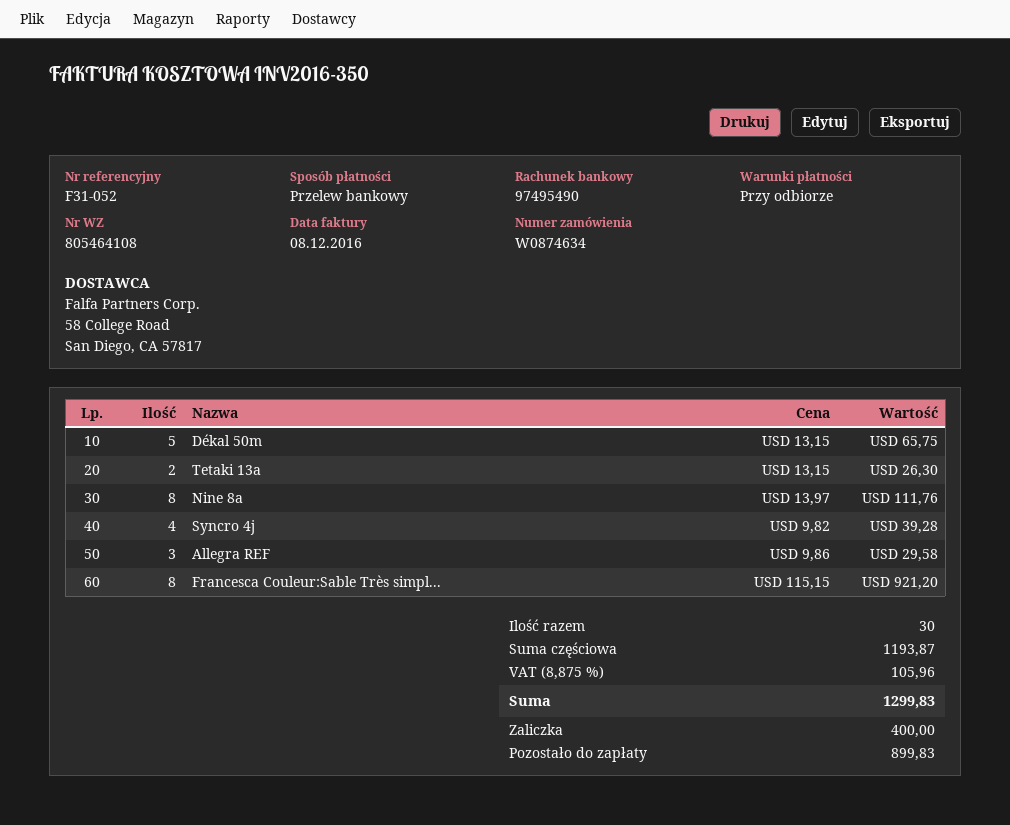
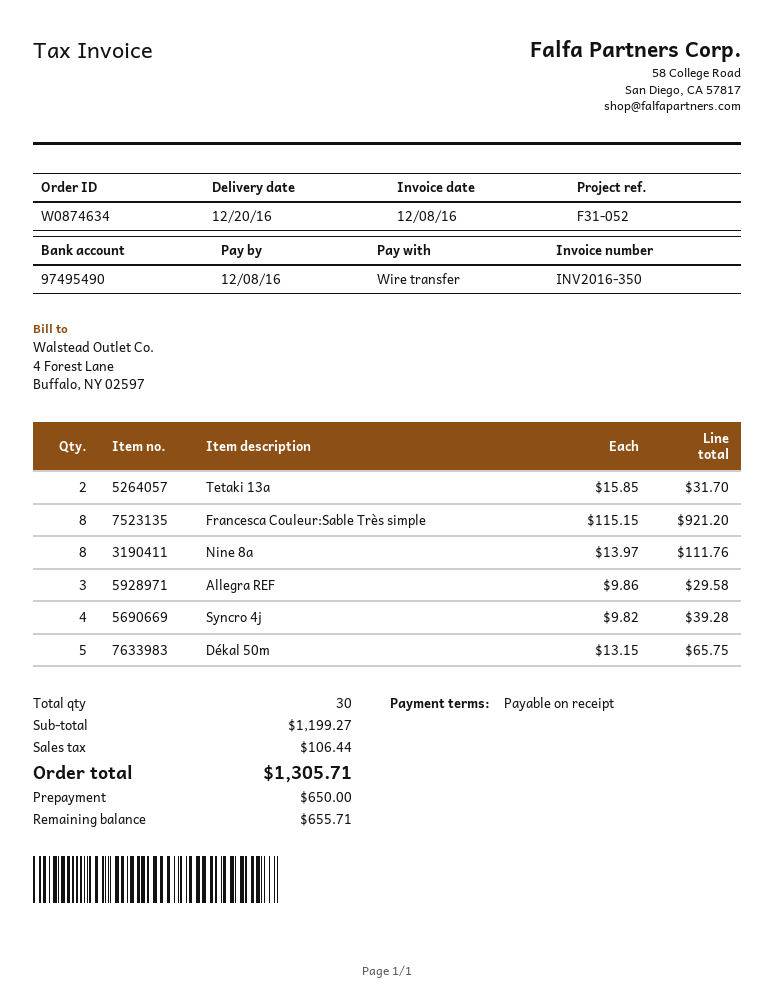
Tetaki 13a: 2 x 13.15 = 26.30 -> 2 x 15.85 = 31.70
subtotal: 1193.87 -> 1199.27
tax: 105.96 -> 106.44
total: 1299.83 -> 1305.71
deposit: 400.00 -> 650.00
balance: 899.83 -> 655.71

